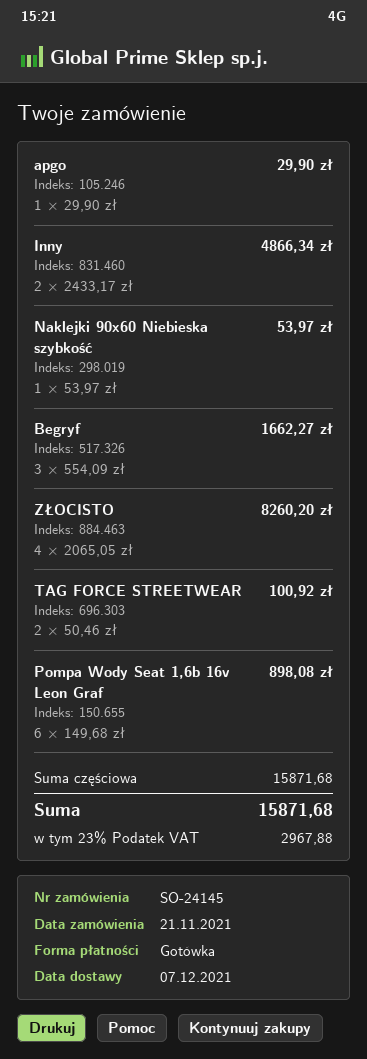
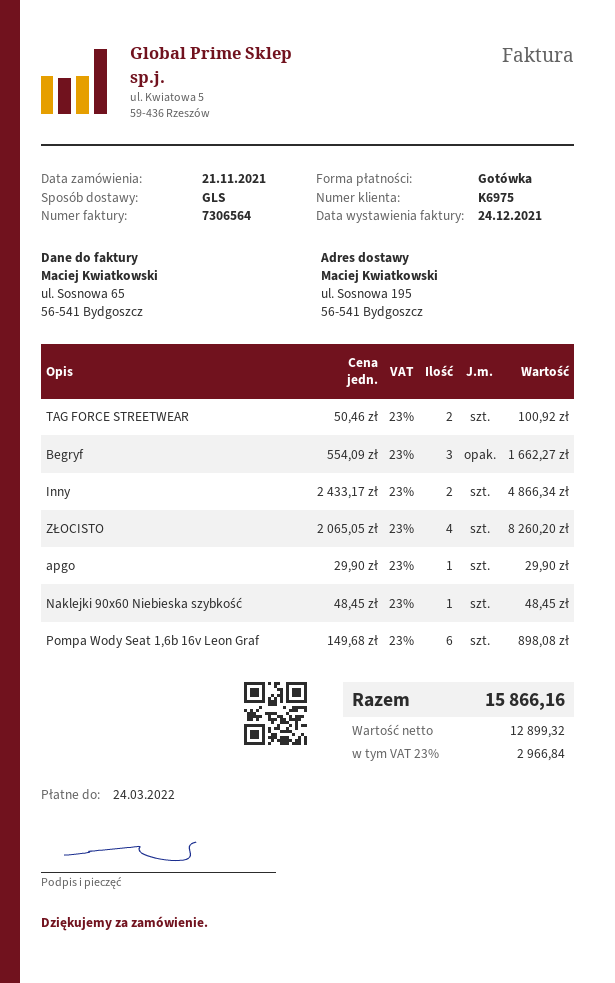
Naklejki 90x60 Niebieska szybkość: 1 x 53.97 = 53.97 -> 1 x 48.45 = 48.45
tax: 23% = 2967.88 -> 23% = 2966.84
total: 15871.68 -> 15866.16

